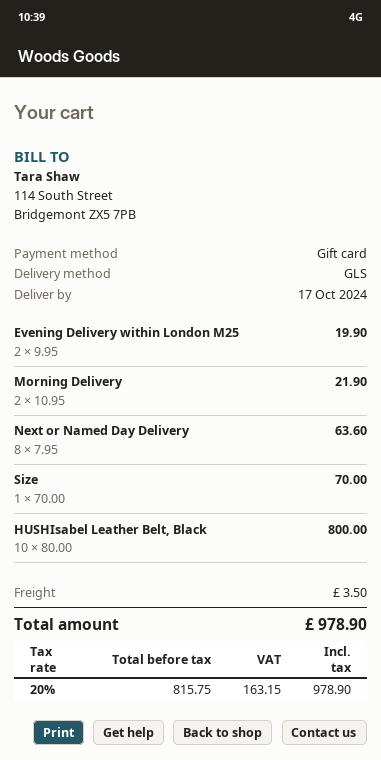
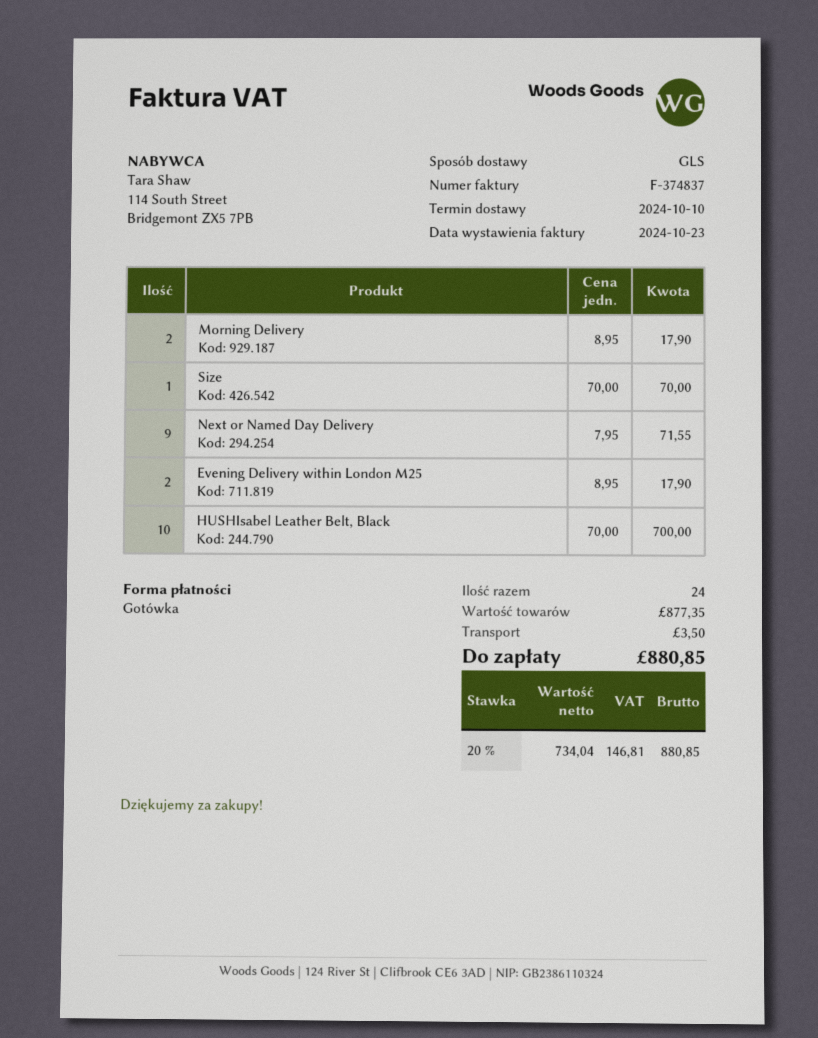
delivery date: 2024-10-17 -> 2024-10-10
payment method: gift card -> cash
Evening Delivery within London M25: 2 x 9.95 = 19.90 -> 2 x 8.95 = 17.90
Morning Delivery: 2 x 10.95 = 21.90 -> 2 x 8.95 = 17.90
Next or Named Day Delivery: 8 x 7.95 = 63.60 -> 9 x 7.95 = 71.55
HUSHIsabel Leather Belt, Black: 10 x 80.00 = 800.00 -> 10 x 70.00 = 700.00
net: 815.75 -> 734.04
tax: 20% = 163.15 -> 20% = 146.81
total: 978.90 -> 880.85

